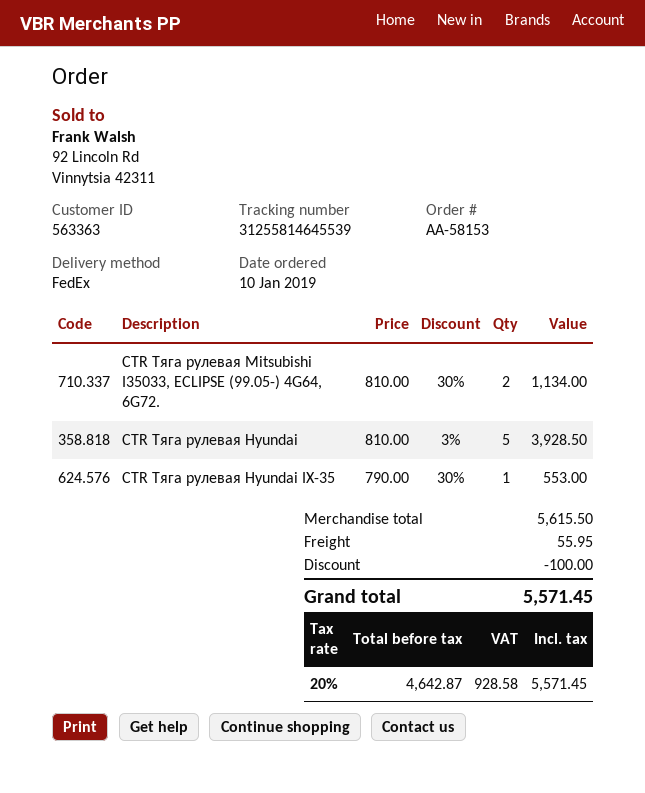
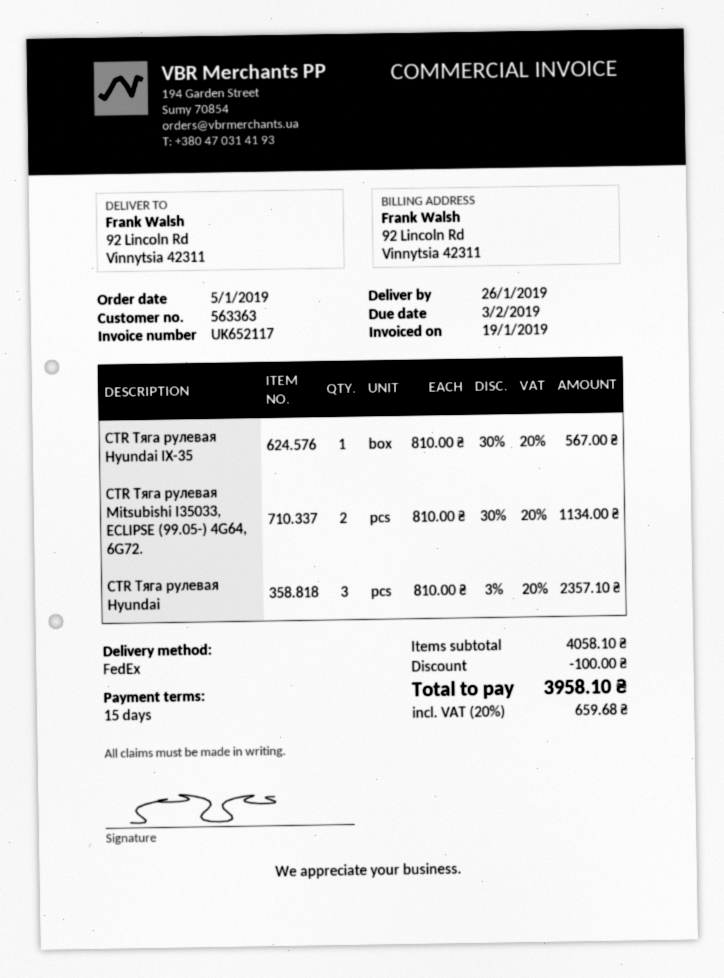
order date: 2019-01-10 -> 2019-01-05
CTR Тяга рулевая Hyundai: 5 x 810.00 - 3% = 3928.50 -> 3 x 810.00 - 3% = 2357.10
CTR Тяга рулевая Hyundai IX-35: 1 x 790.00 - 30% = 553.00 -> 1 x 810.00 - 30% = 567.00
subtotal: 5615.50 -> 4058.10
shipping: 55.95 -> none
tax: 20% = 928.58 -> 20% = 659.68
total: 5571.45 -> 3958.10

